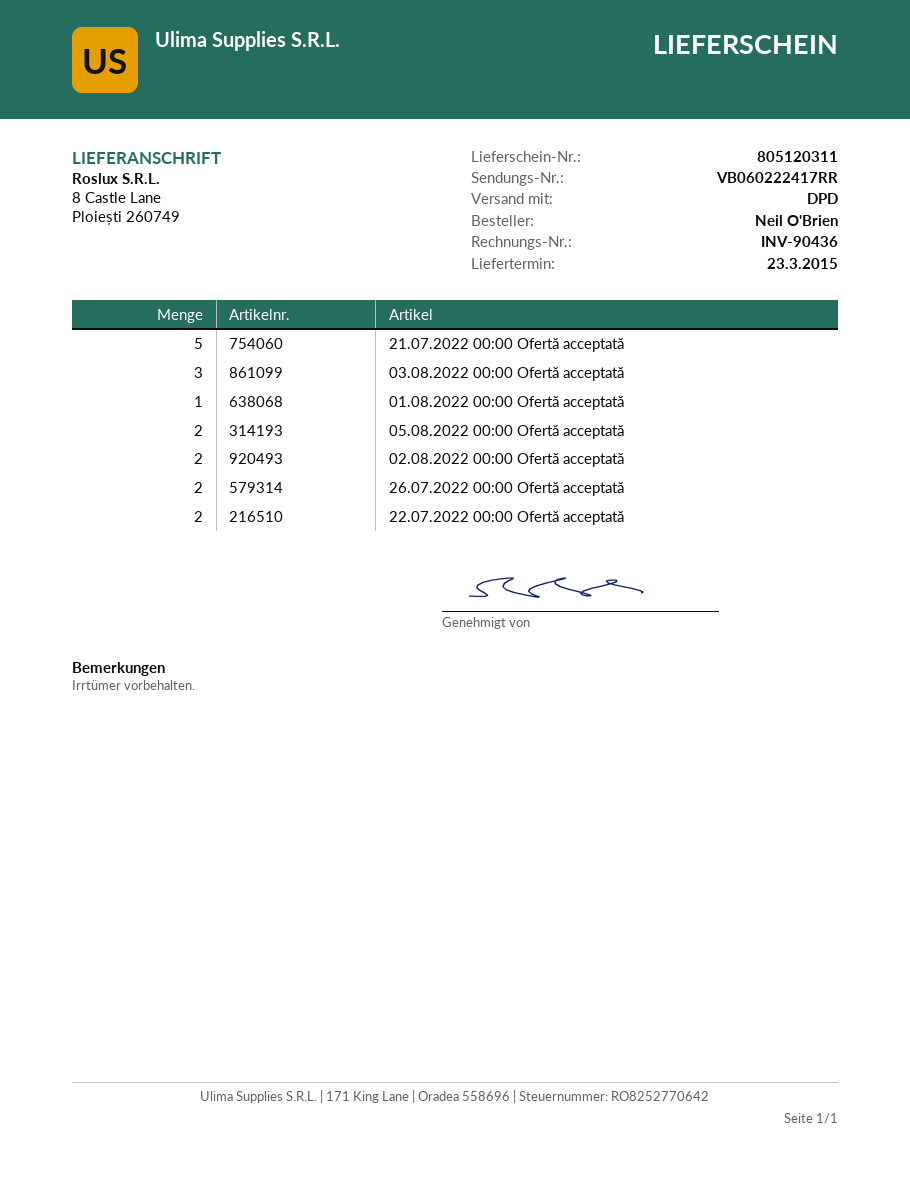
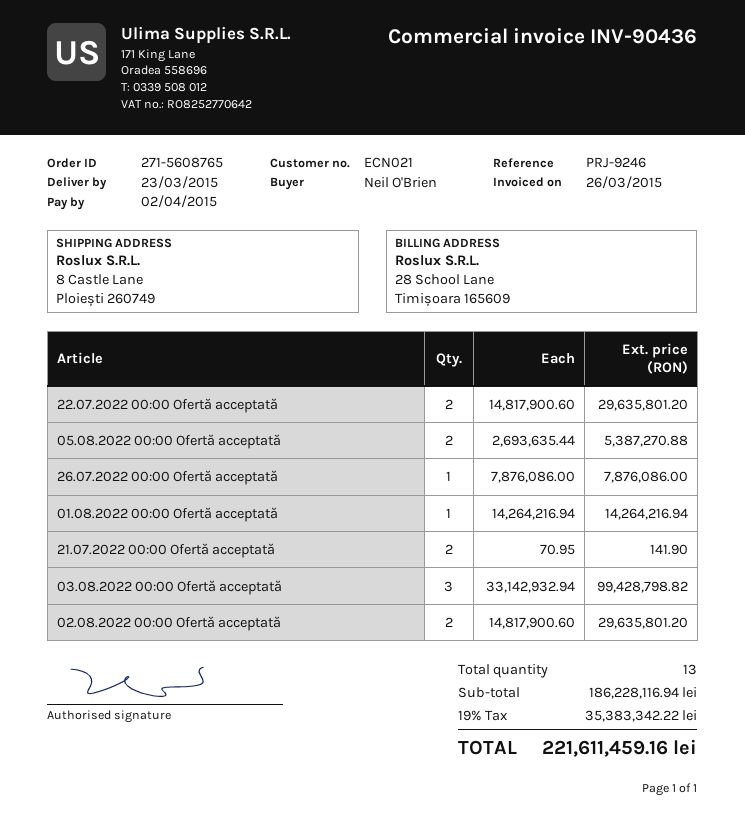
21.07.2022 00:00 Ofertă acceptată: 5 -> 2
26.07.2022 00:00 Ofertă acceptată: 2 -> 1

